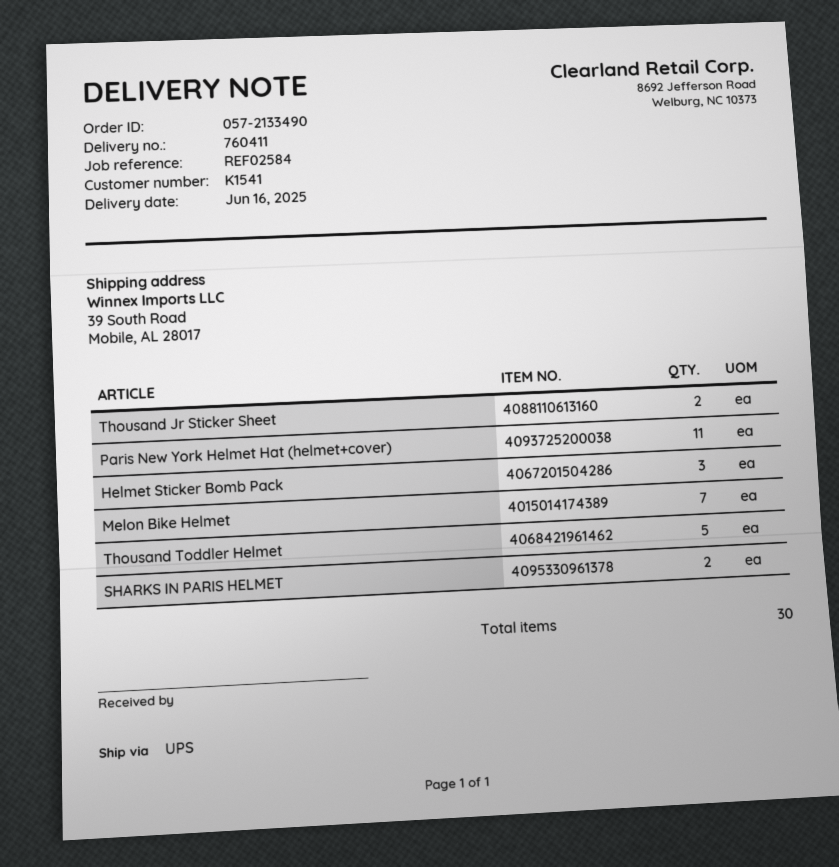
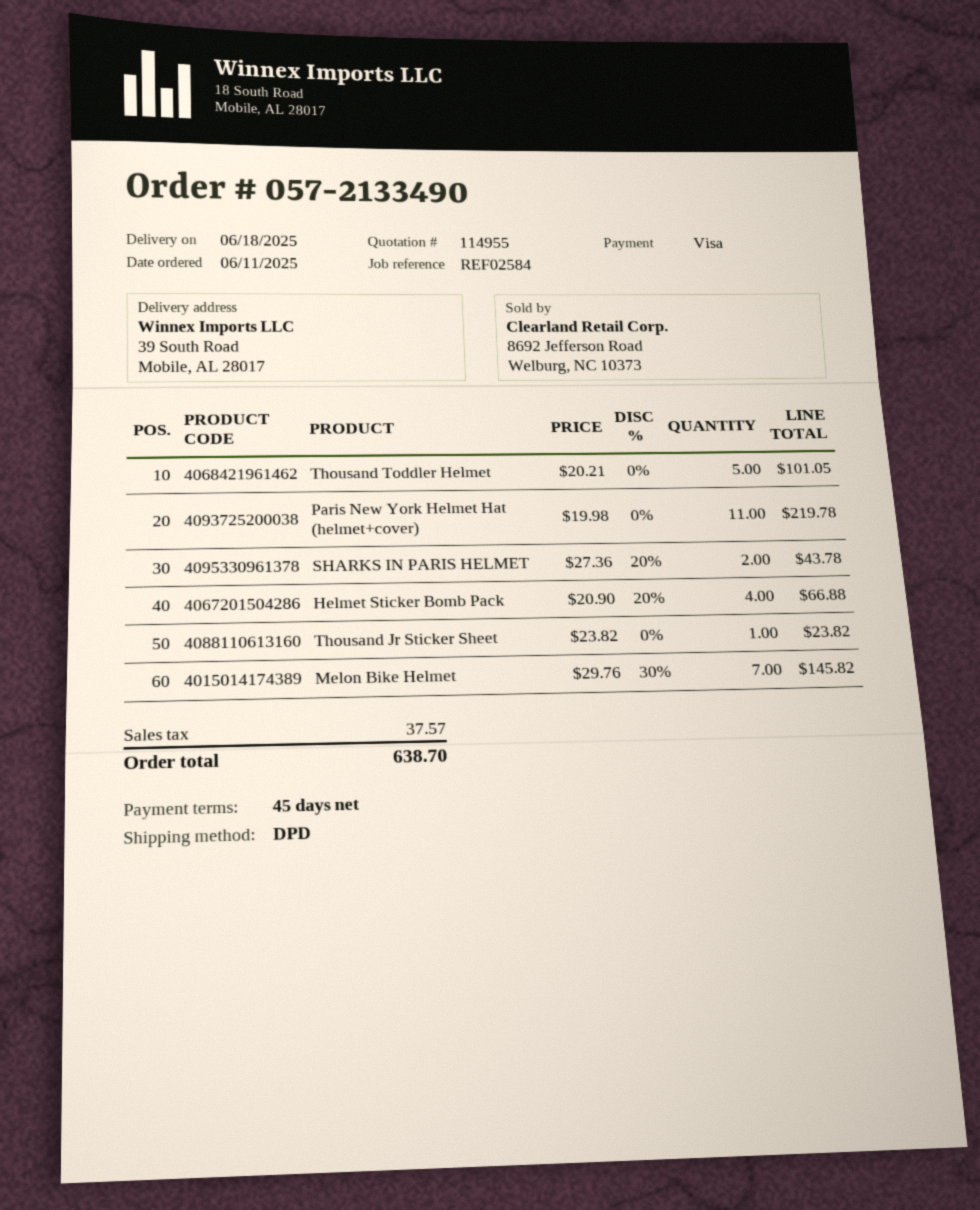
delivery date: 2025-06-16 -> 2025-06-18
shipping method: UPS -> DPD
Thousand Jr Sticker Sheet: 2 -> 1
Helmet Sticker Bomb Pack: 3 -> 4

